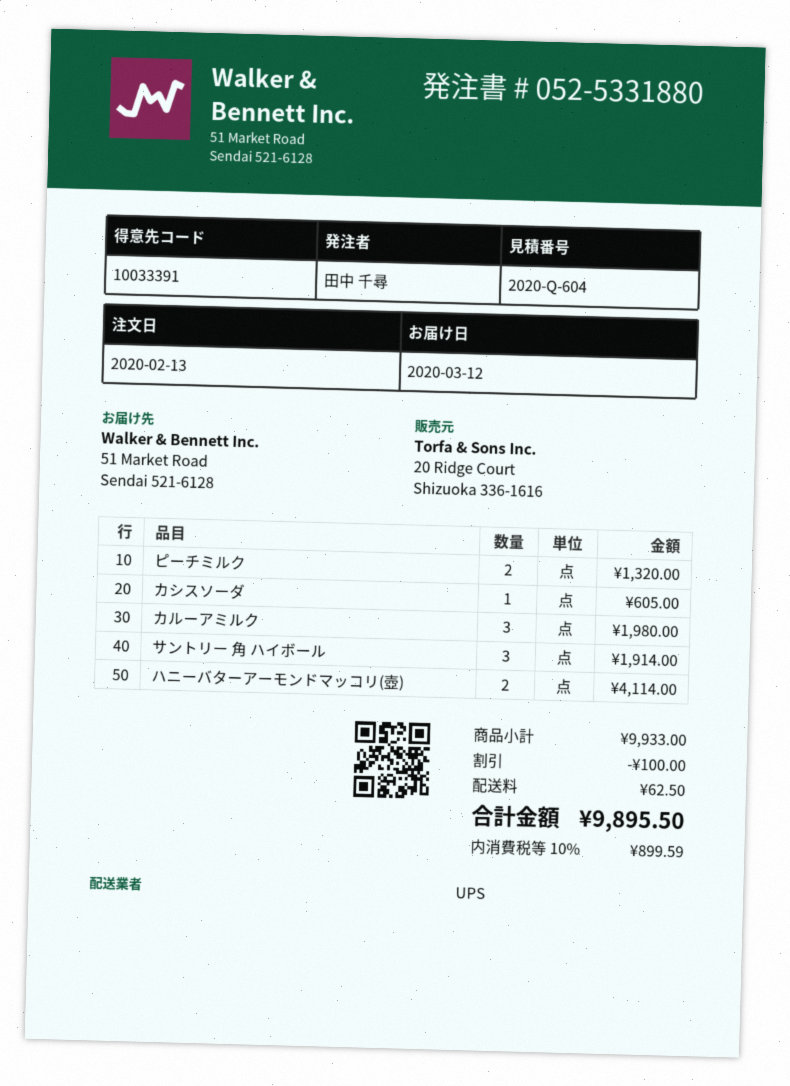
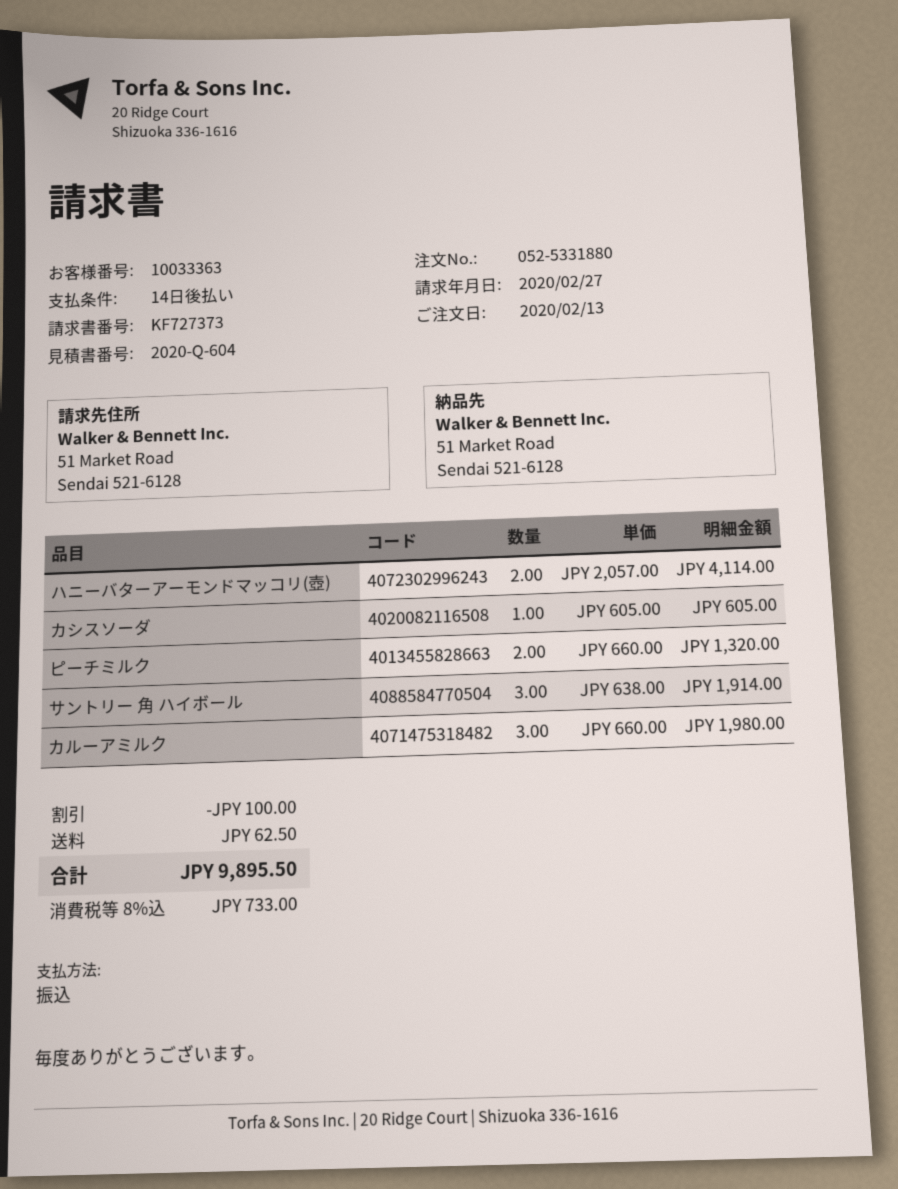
customer number: 10033391 -> 10033363
tax: 10% = 899.59 -> 8% = 733.00

